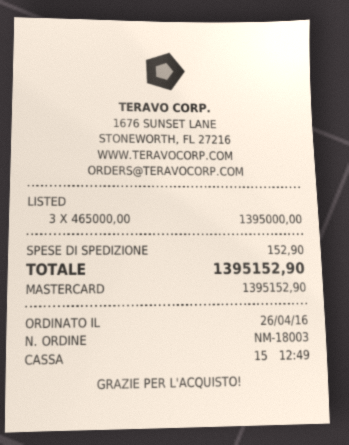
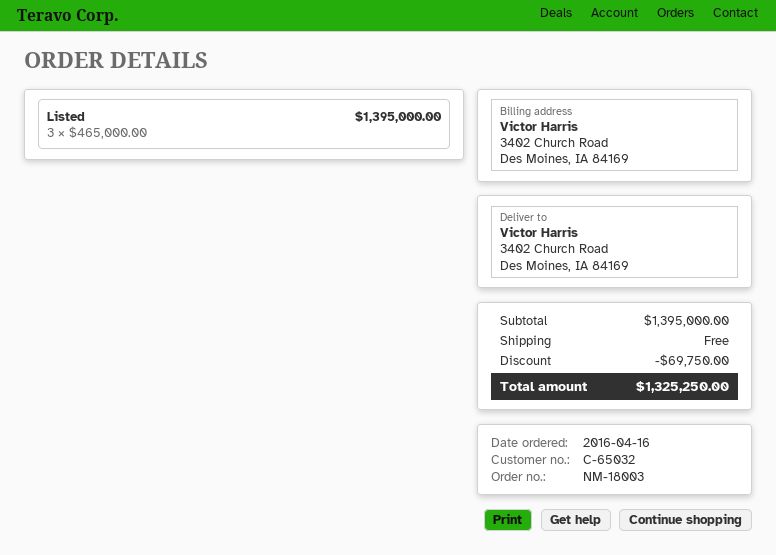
order date: 2016-04-26 -> 2016-04-16
discount: none -> 69750.00
shipping: 152.90 -> 0.00
total: 1395152.90 -> 1325250.00

